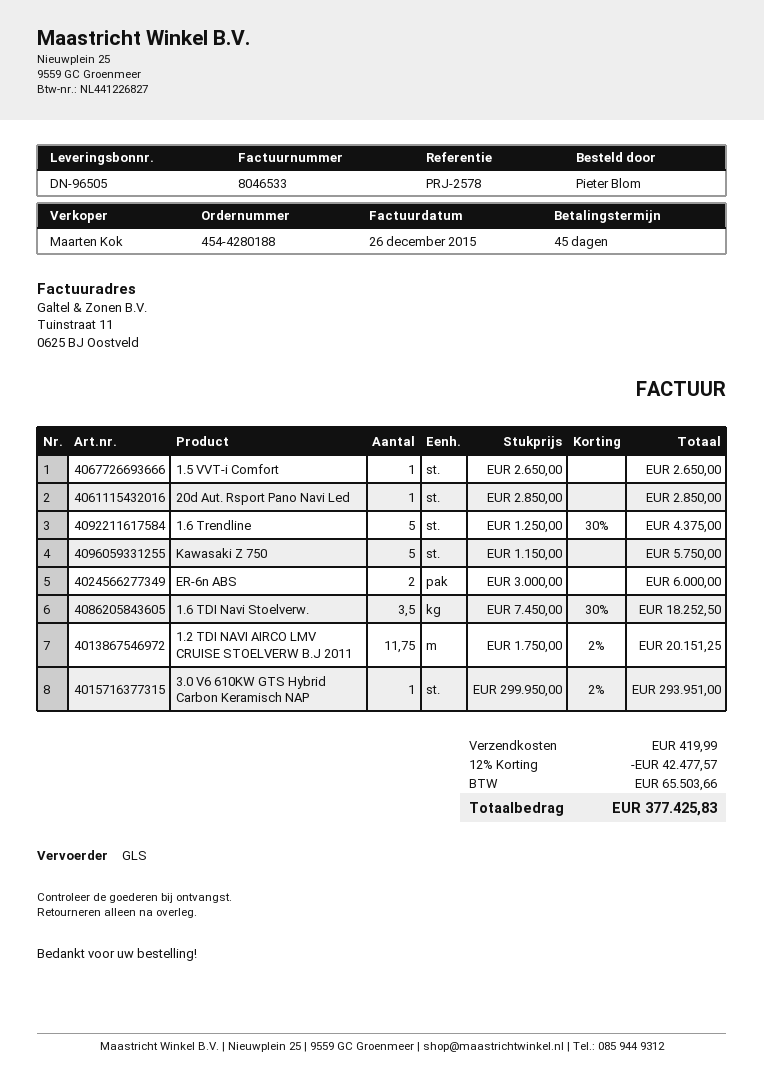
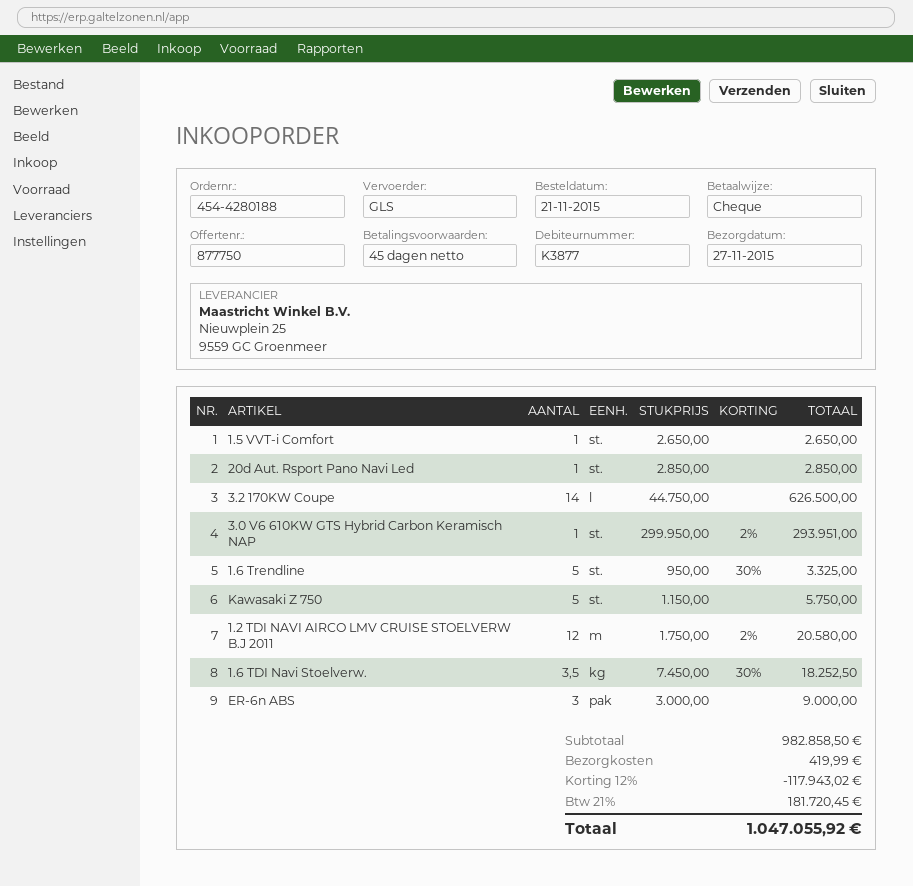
1.6 Trendline: 5 x 1250.00 - 30% = 4375.00 -> 5 x 950.00 - 30% = 3325.00
ER-6n ABS: 2 x 3000.00 = 6000.00 -> 3 x 3000.00 = 9000.00
1.2 TDI NAVI AIRCO LMV CRUISE STOELVERW B.J 2011: 11.75 x 1750.00 - 2% = 20151.25 -> 12 x 1750.00 - 2% = 20580.00
3.2 170KW Coupe: none -> 14 x 44750.00 = 626500.00
discount: 12% = 42477.57 -> 12% = 117943.02
tax: 65503.66 -> 181720.45
total: 377425.83 -> 1047055.92

